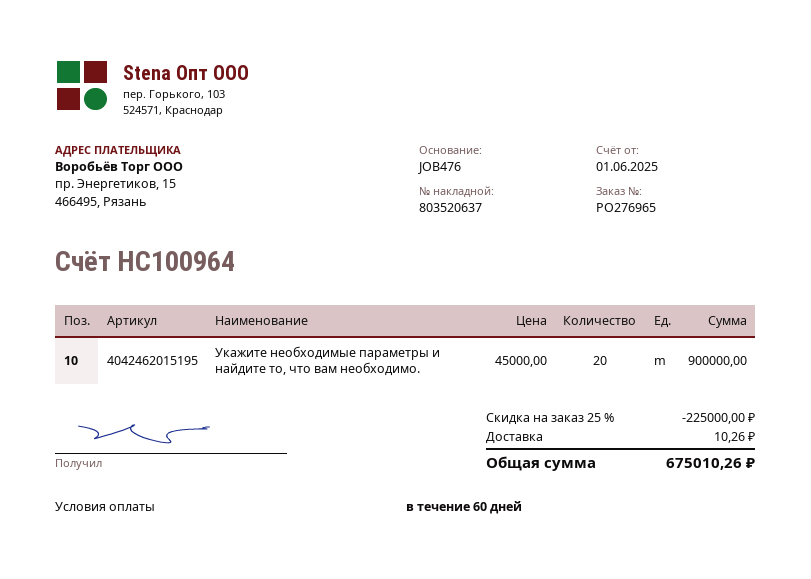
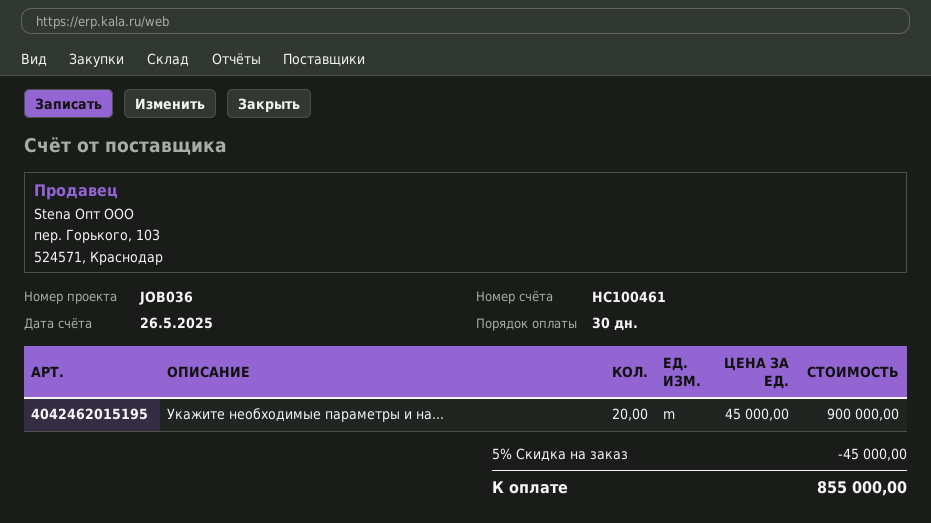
invoice number: HC100964 -> HC100461
invoice date: 2025-06-01 -> 2025-05-26
payment terms: 60 days -> 30 days
reference: JOB476 -> JOB036
discount: 25% = 225000.00 -> 5% = 45000.00
shipping: 10.26 -> none
total: 675010.26 -> 855000.00

